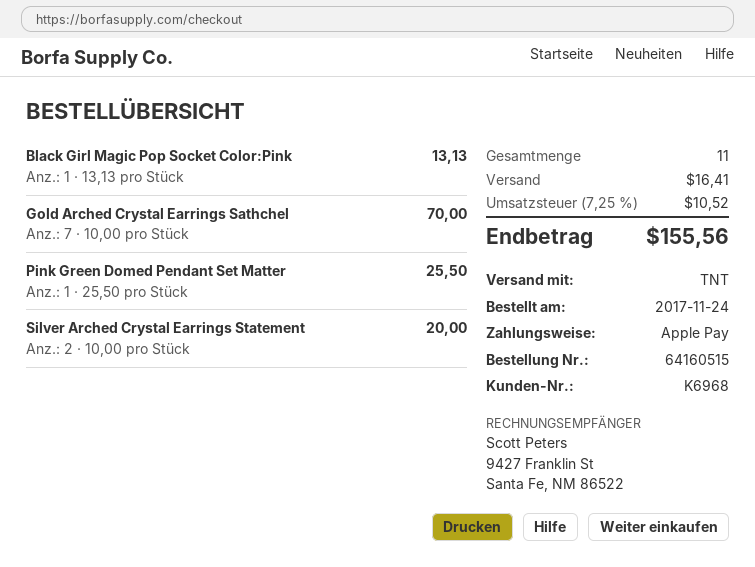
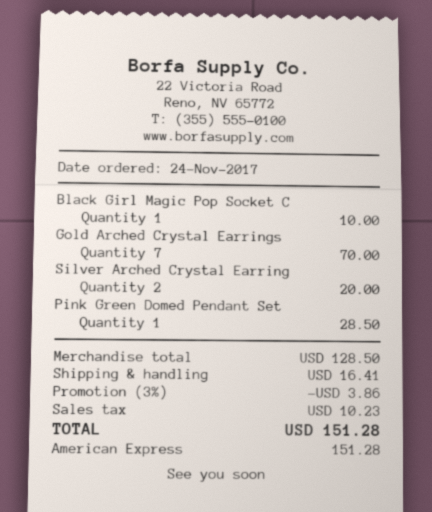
payment method: Apple Pay -> American Express
Black Girl Magic Pop Socket Color:Pink: 1 for 13.13 -> 1 for 10.00
Pink Green Domed Pendant Set Matter: 1 for 25.50 -> 1 for 28.50
discount: none -> 3% = 3.86
tax: 10.52 -> 10.23
total: 155.56 -> 151.28

